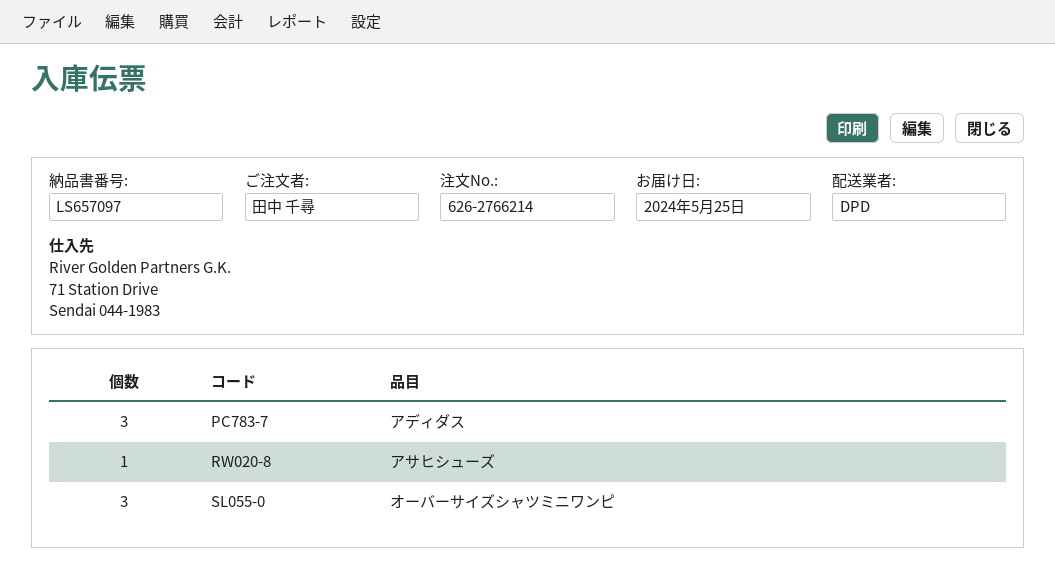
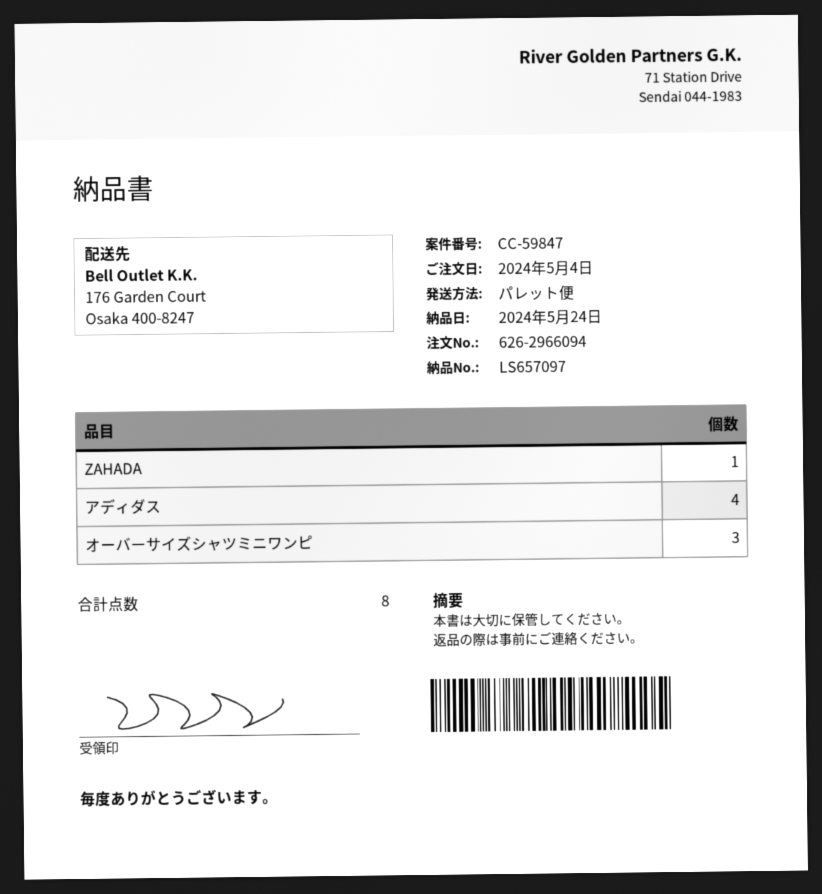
order number: 626-2766214 -> 626-2966094
delivery date: 2024-05-25 -> 2024-05-24
shipping method: DPD -> pallet freight
アディダス: 3 -> 4
アサヒシューズ: 1 -> none
ZAHADA: none -> 1

